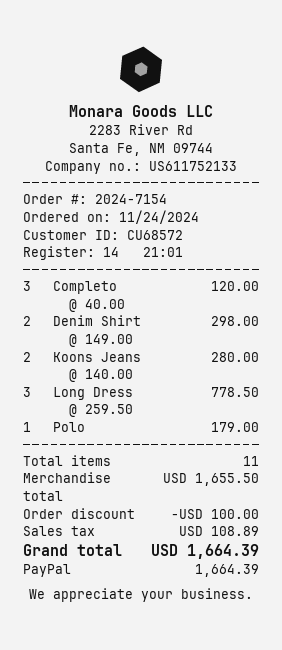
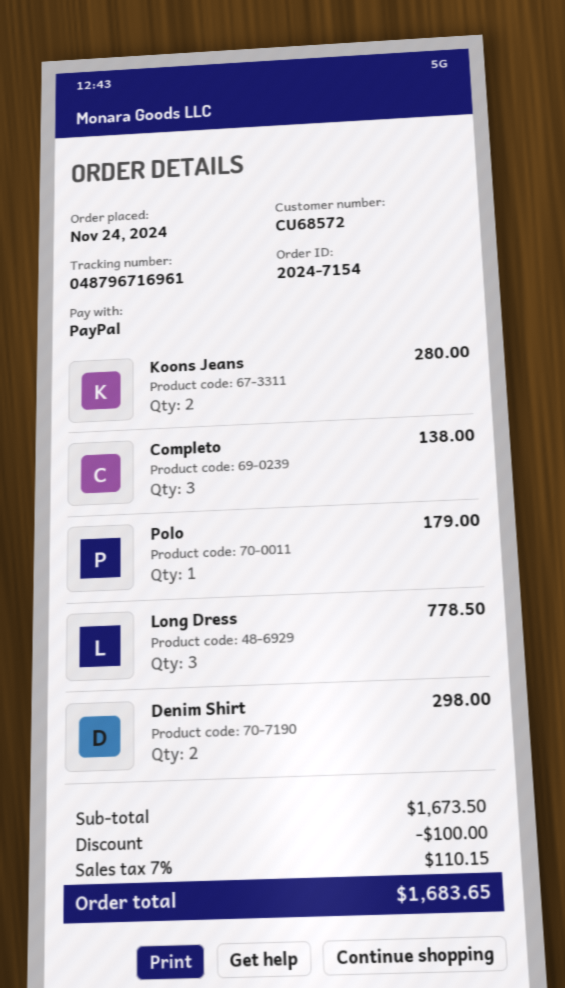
Completo: 3 for 120.00 -> 3 for 138.00
subtotal: 1655.50 -> 1673.50
tax: 108.89 -> 110.15
total: 1664.39 -> 1683.65

